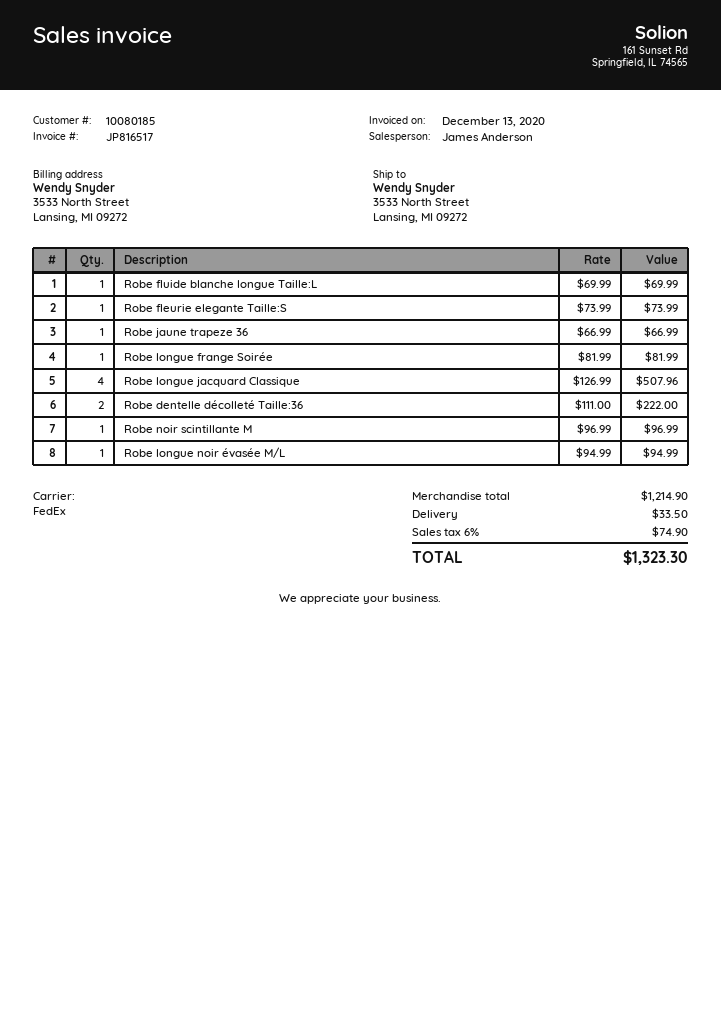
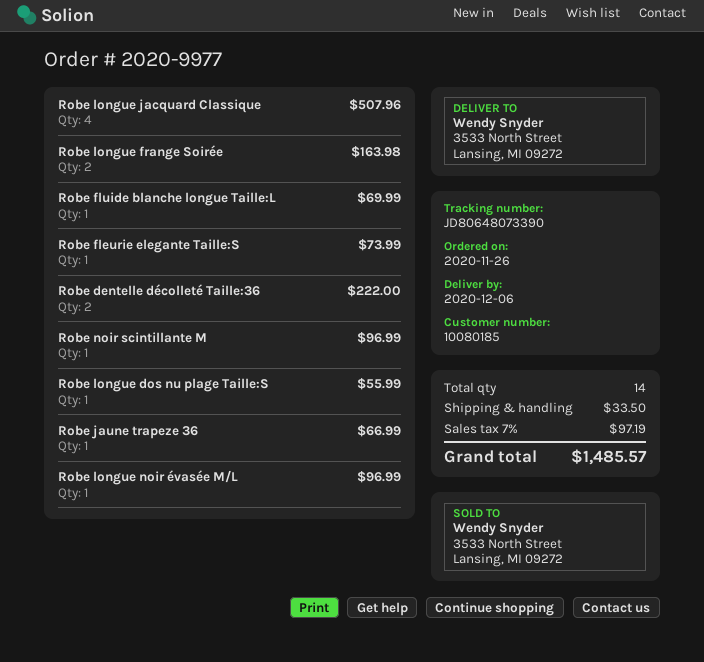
Robe longue frange Soirée: 1 for 81.99 -> 2 for 163.98
Robe longue noir évasée M/L: 1 for 94.99 -> 1 for 96.99
Robe longue dos nu plage Taille:S: none -> 1 for 55.99
tax: 6% = 74.90 -> 7% = 97.19
total: 1323.30 -> 1485.57

